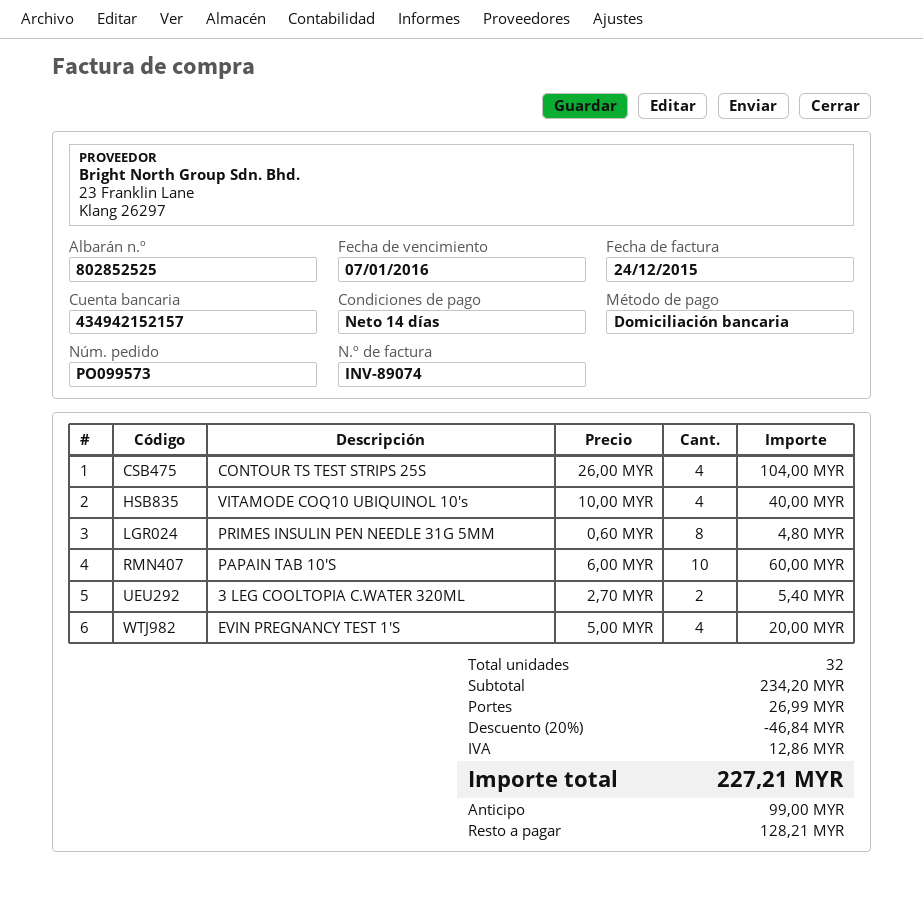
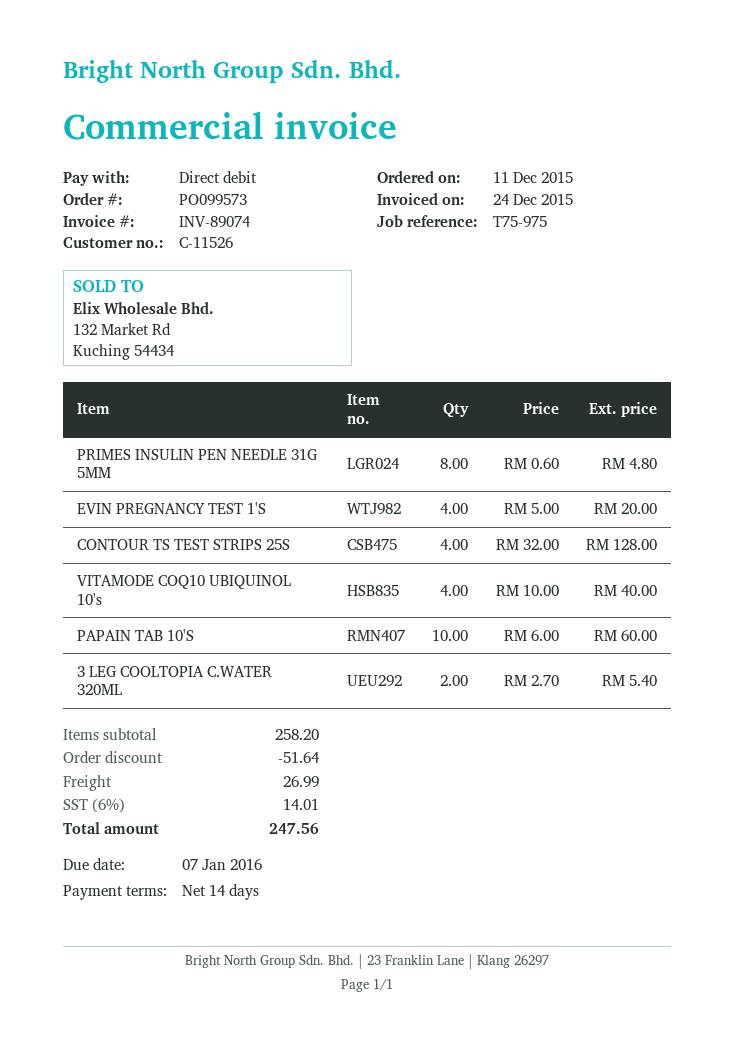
CONTOUR TS TEST STRIPS 25S: 4 x 26.00 = 104.00 -> 4 x 32.00 = 128.00
subtotal: 234.20 -> 258.20
discount: 46.84 -> 51.64
tax: 12.86 -> 14.01
total: 227.21 -> 247.56

